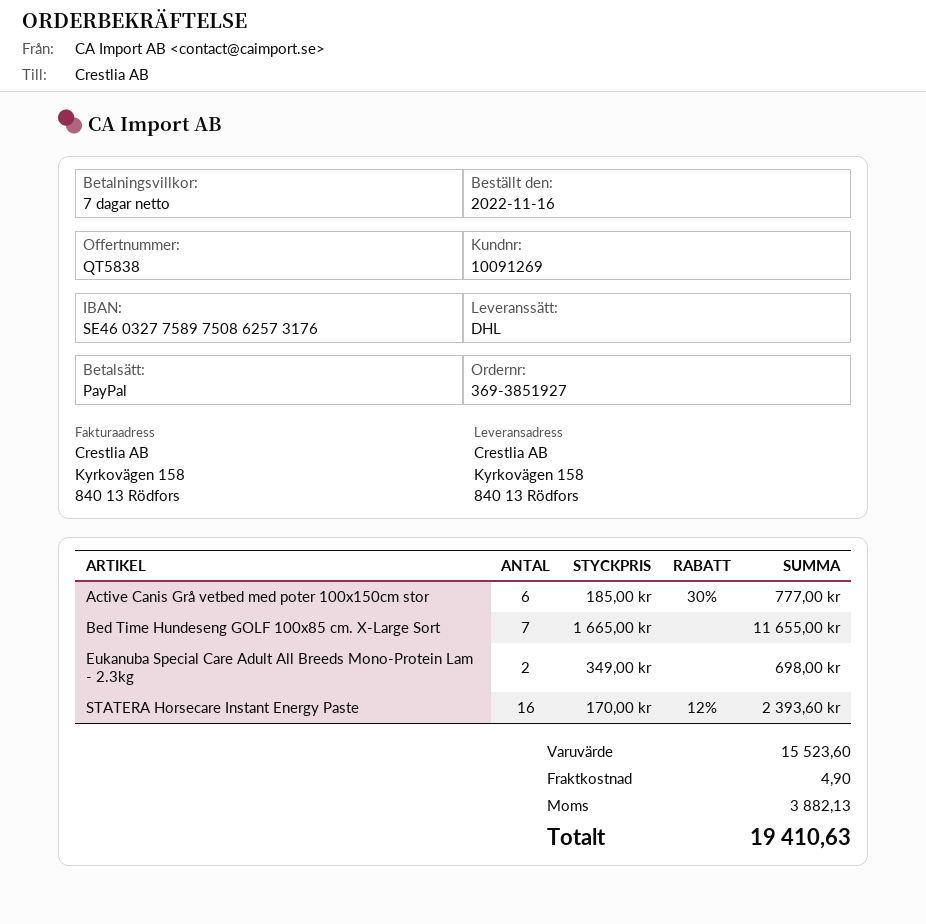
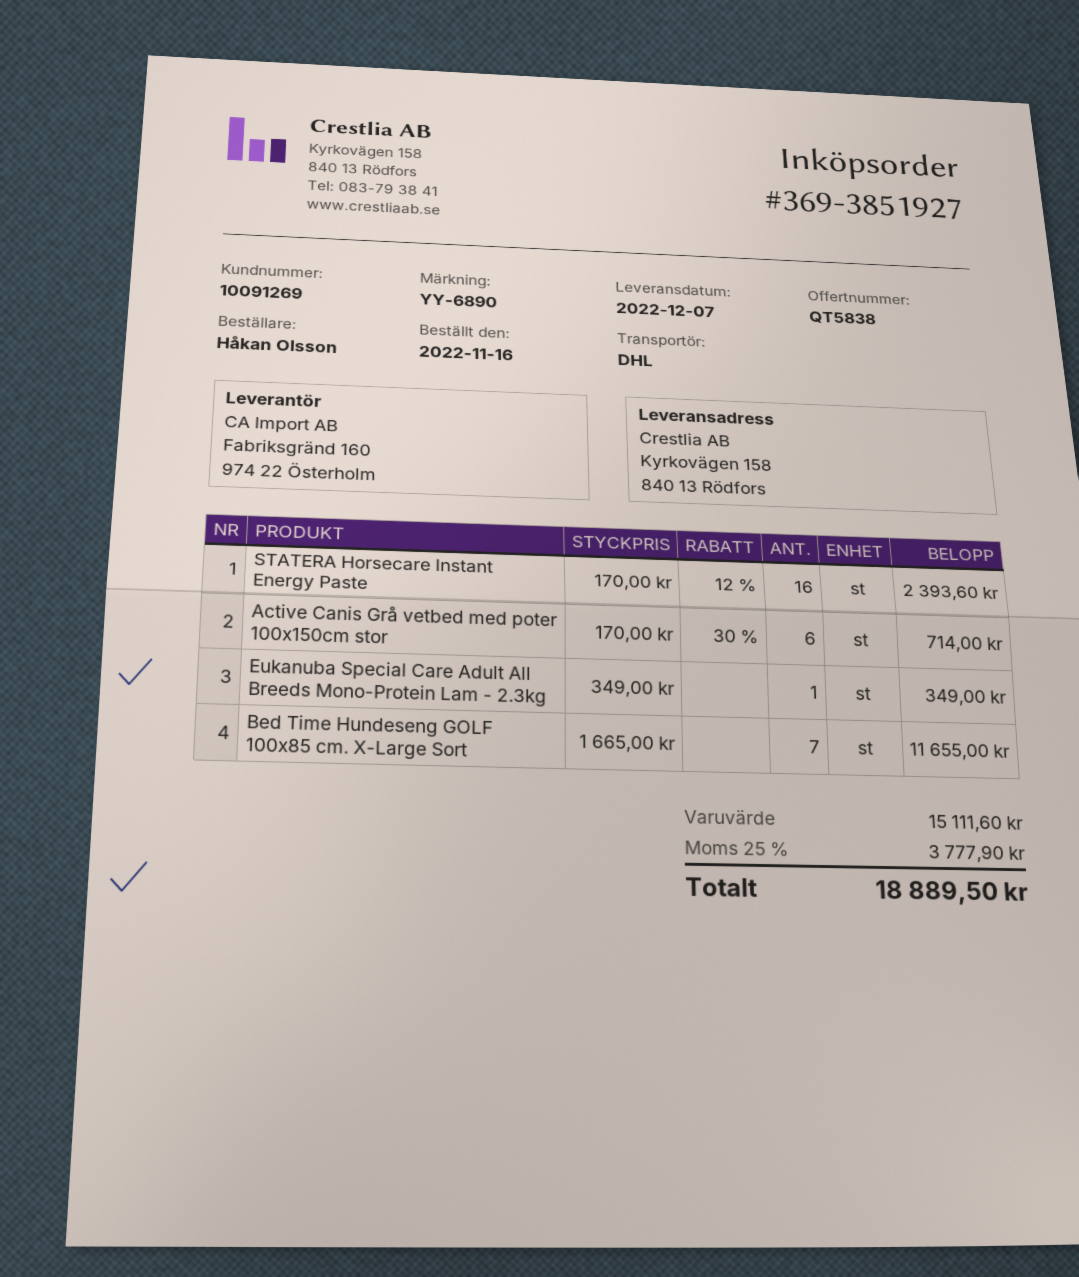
Active Canis Grå vetbed med poter 100x150cm stor: 6 x 185.00 - 30% = 777.00 -> 6 x 170.00 - 30% = 714.00
Eukanuba Special Care Adult All Breeds Mono-Protein Lam - 2.3kg: 2 x 349.00 = 698.00 -> 1 x 349.00 = 349.00
subtotal: 15523.60 -> 15111.60
shipping: 4.90 -> none
tax: 3882.13 -> 3777.90
total: 19410.63 -> 18889.50

